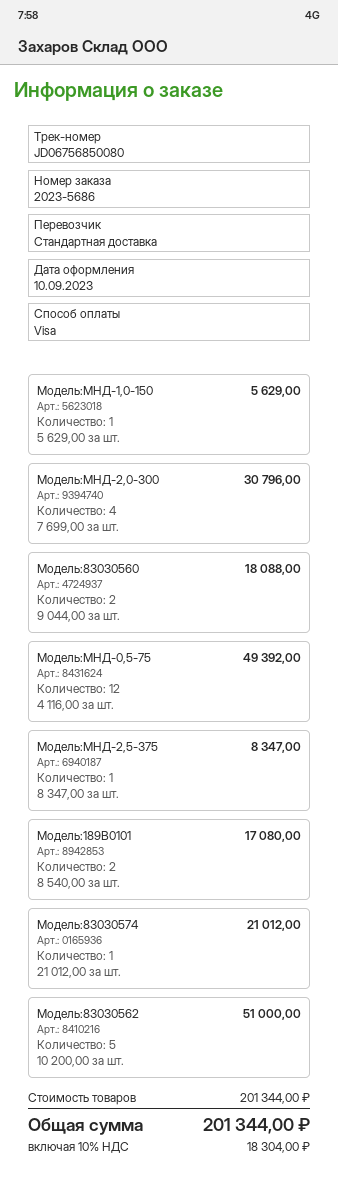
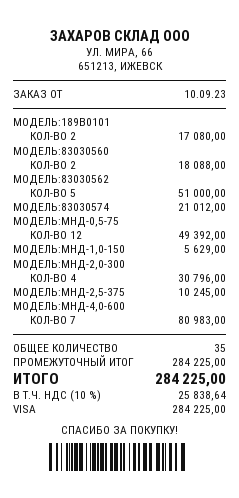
Модель:МНД-2,5-375: 1 for 8347.00 -> 1 for 10245.00
МОДЕЛЬ:МНД-4,0-600: none -> 7 for 80983.00
subtotal: 201344.00 -> 284225.00
tax: 10% = 18304.00 -> 10% = 25838.64
total: 201344.00 -> 284225.00

